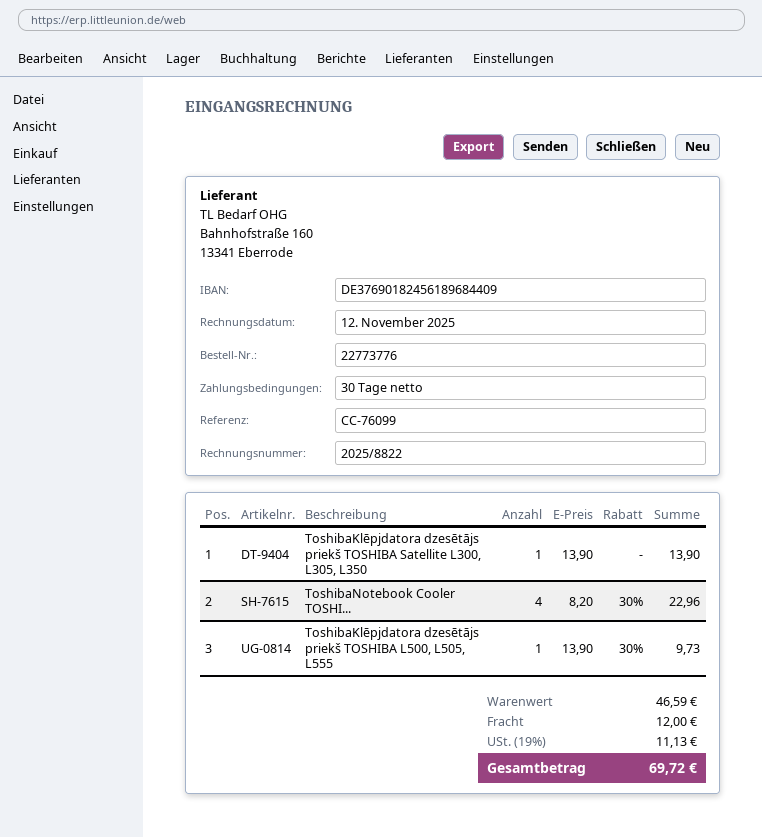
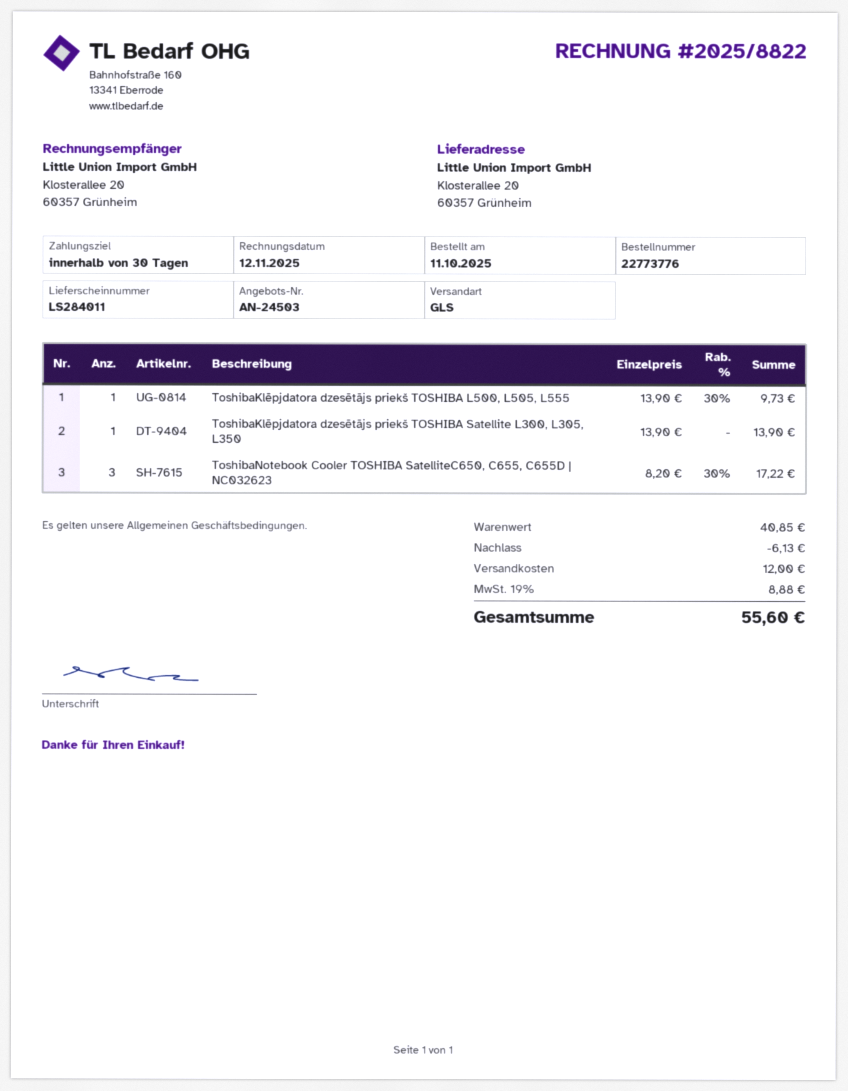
ToshibaNotebook Cooler TOSHI...: 4 x 8.20 - 30% = 22.96 -> 3 x 8.20 - 30% = 17.22
subtotal: 46.59 -> 40.85
discount: none -> 6.13
tax: 19% = 11.13 -> 19% = 8.88
total: 69.72 -> 55.60

